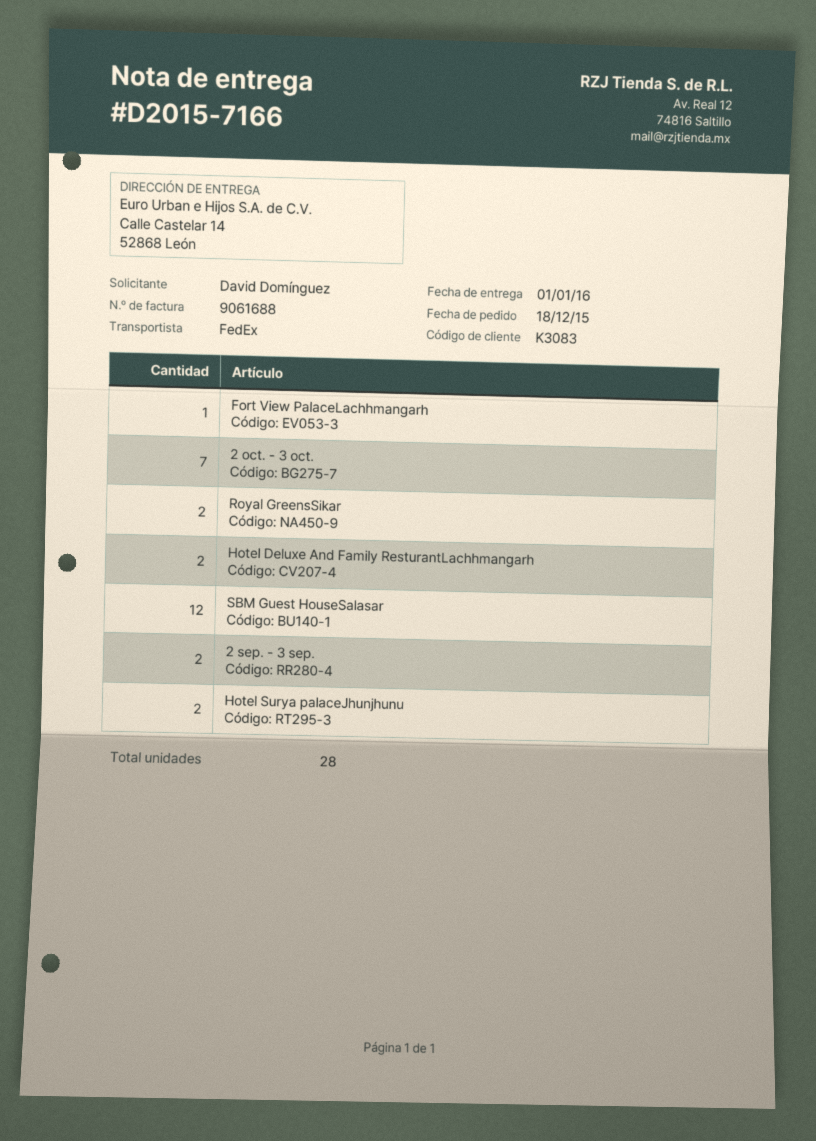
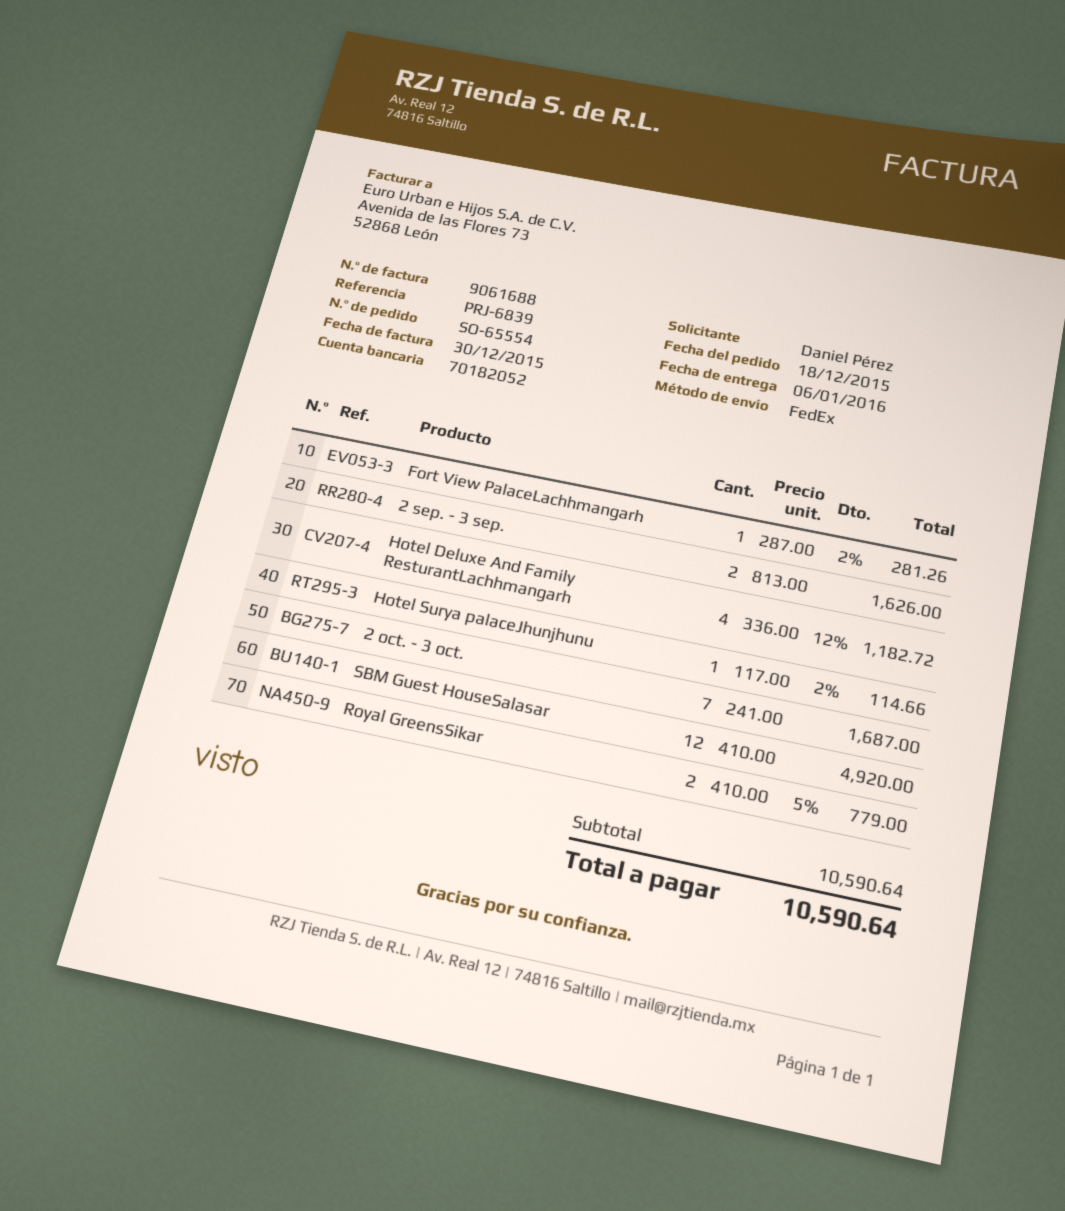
delivery date: 2016-01-01 -> 2016-01-06
ordered by: David Domínguez -> Daniel Pérez
Hotel Deluxe And Family ResturantLachhmangarh: 2 -> 4
Hotel Surya palaceJhunjhunu: 2 -> 1

